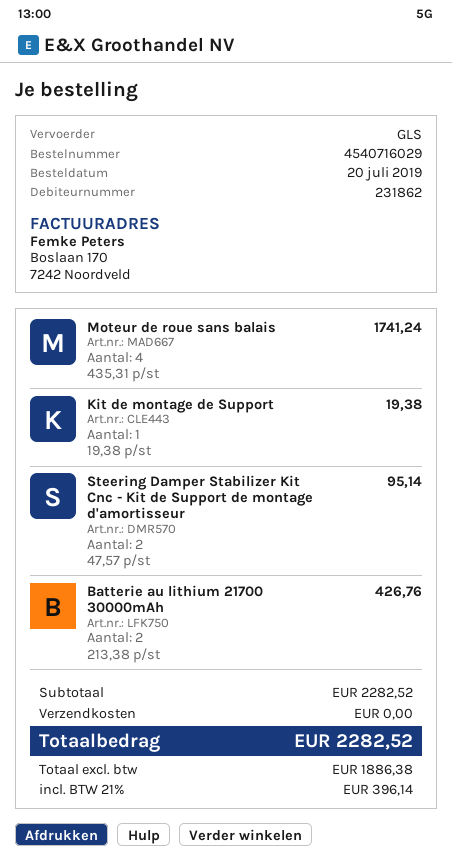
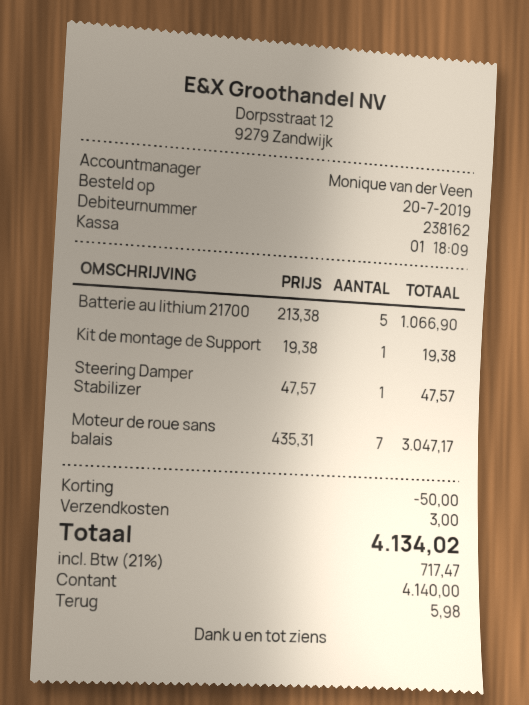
customer number: 231862 -> 238162
Moteur de roue sans balais: 4 x 435.31 = 1741.24 -> 7 x 435.31 = 3047.17
Steering Damper Stabilizer Kit Cnc - Kit de Support de montage d'amortisseur: 2 x 47.57 = 95.14 -> 1 x 47.57 = 47.57
Batterie au lithium 21700 30000mAh: 2 x 213.38 = 426.76 -> 5 x 213.38 = 1066.90
discount: none -> 50.00
shipping: 0.00 -> 3.00
tax: 21% = 396.14 -> 21% = 717.47
total: 2282.52 -> 4134.02

